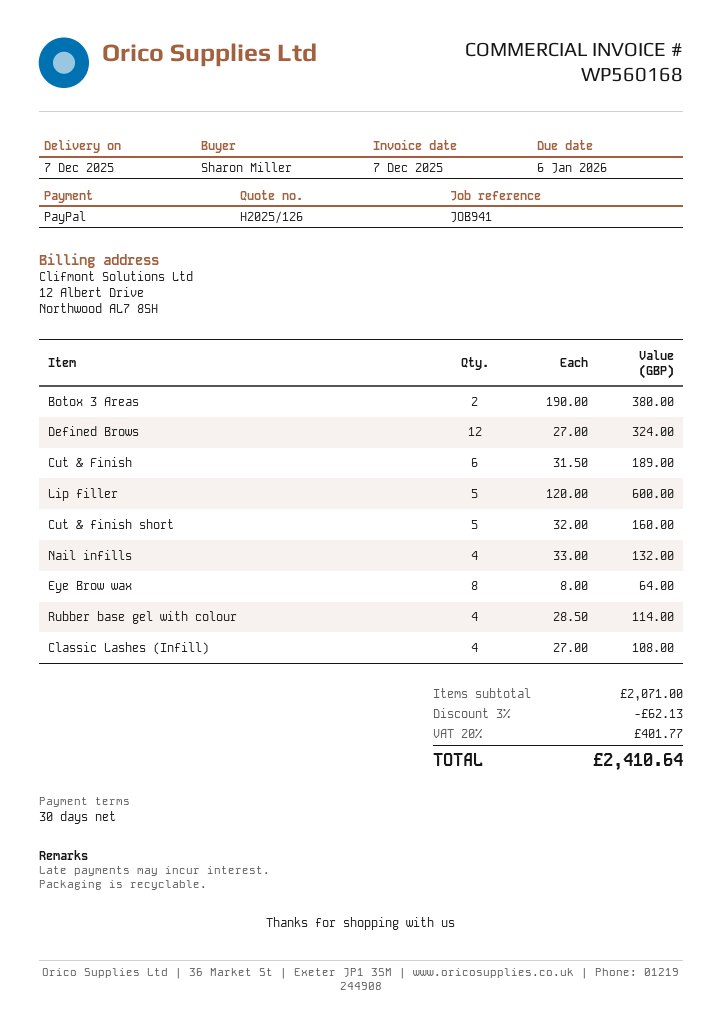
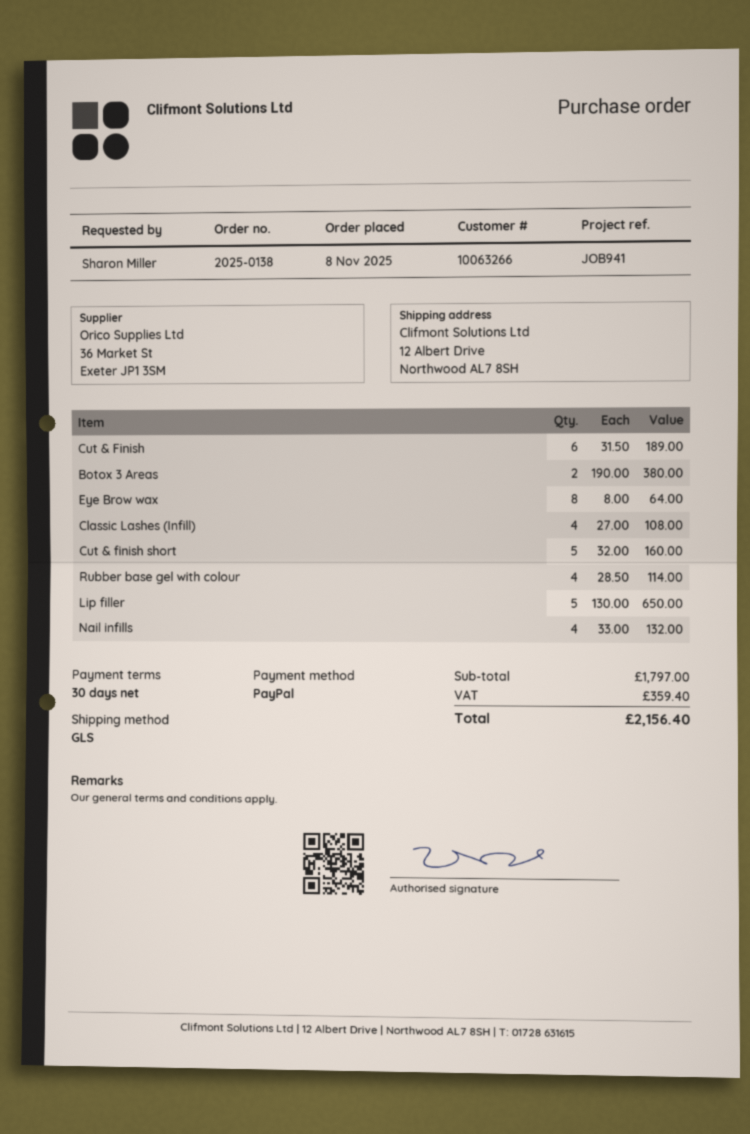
Defined Brows: 12 x 27.00 = 324.00 -> none
Lip filler: 5 x 120.00 = 600.00 -> 5 x 130.00 = 650.00
subtotal: 2071.00 -> 1797.00
discount: 3% = 62.13 -> none
tax: 401.77 -> 359.40
total: 2410.64 -> 2156.40

